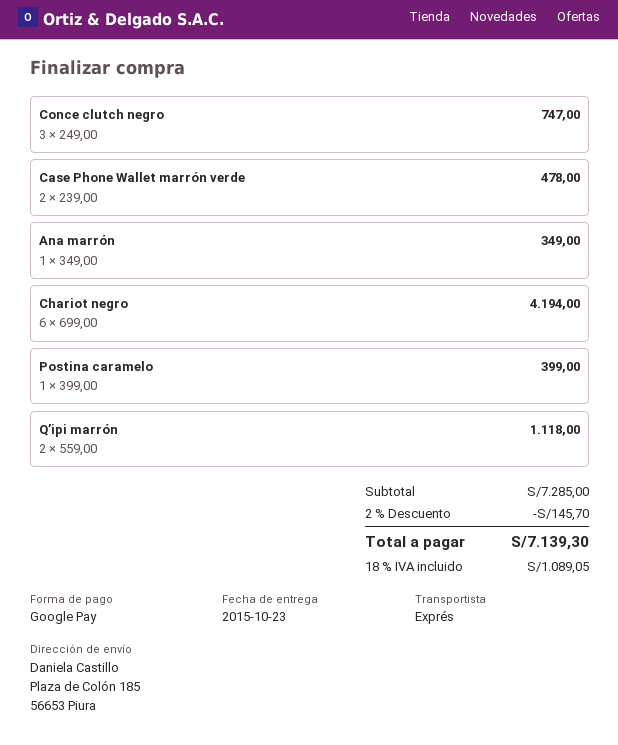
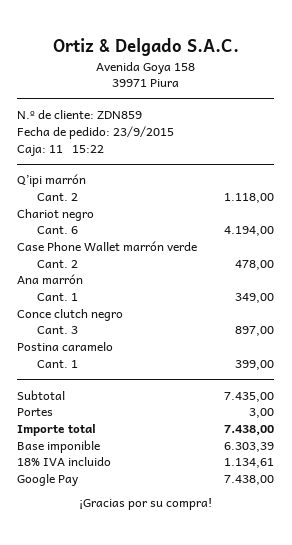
Conce clutch negro: 3 for 747.00 -> 3 for 897.00
subtotal: 7285.00 -> 7435.00
discount: 2% = 145.70 -> none
shipping: none -> 3.00
tax: 18% = 1089.05 -> 18% = 1134.61
total: 7139.30 -> 7438.00

